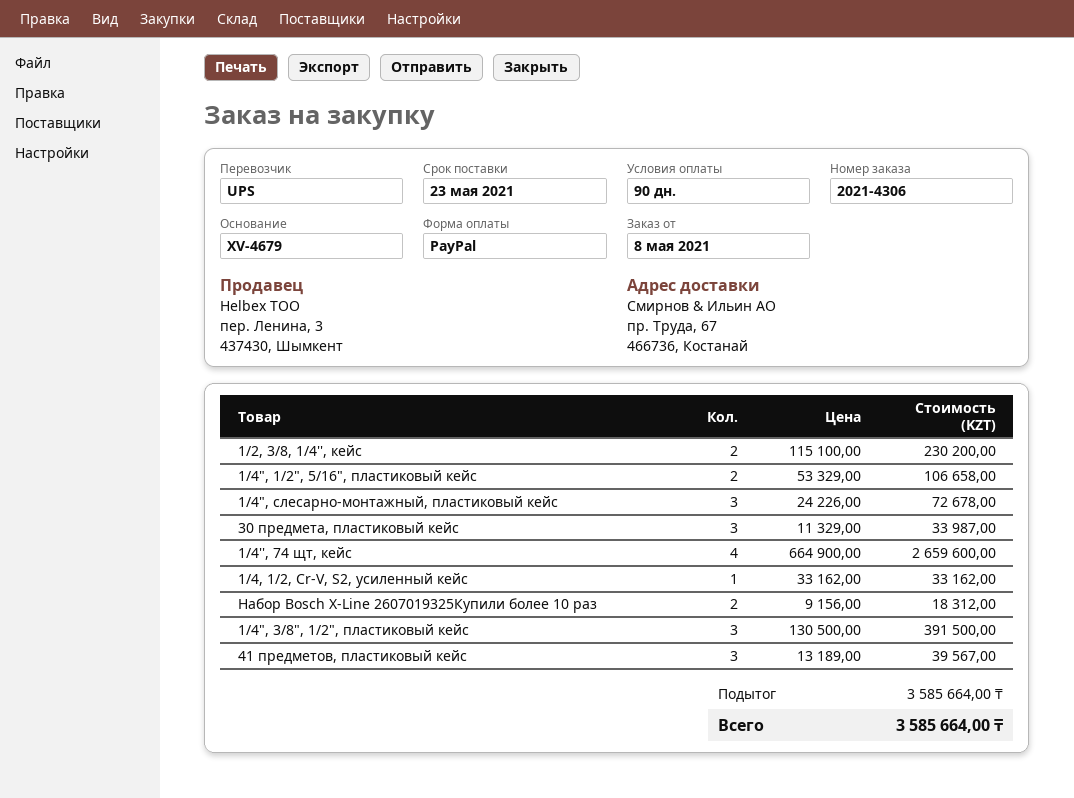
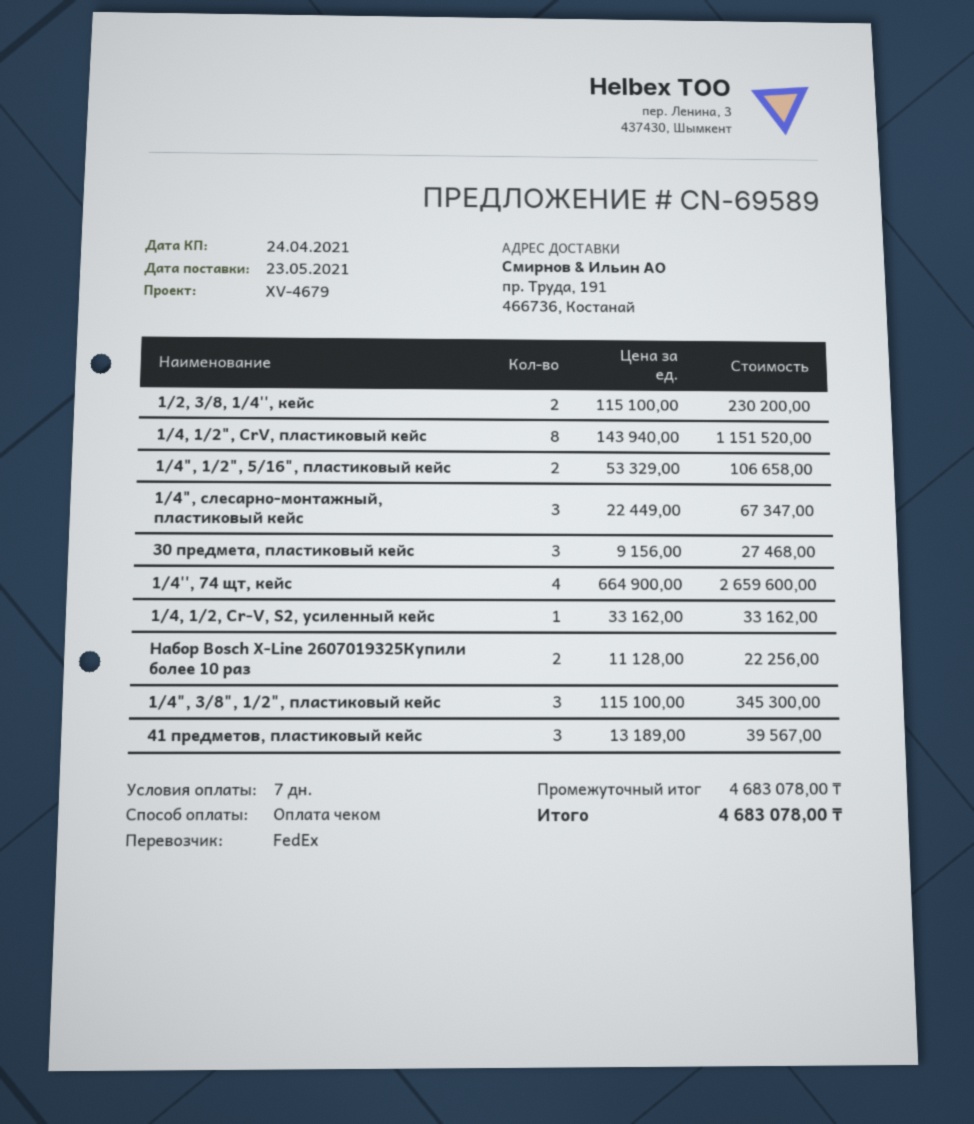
payment terms: 90 days -> 7 days
payment method: PayPal -> cheque
shipping method: UPS -> FedEx
ship to: пр. Труда, 67, 466736, Костанай -> пр. Труда, 191, 466736, Костанай
1/4", слесарно-монтажный, пластиковый кейс: 3 x 24226.00 = 72678.00 -> 3 x 22449.00 = 67347.00
30 предмета, пластиковый кейс: 3 x 11329.00 = 33987.00 -> 3 x 9156.00 = 27468.00
Набор Bosch X-Line 2607019325Купили более 10 раз: 2 x 9156.00 = 18312.00 -> 2 x 11128.00 = 22256.00
1/4", 3/8", 1/2", пластиковый кейс: 3 x 130500.00 = 391500.00 -> 3 x 115100.00 = 345300.00
1/4, 1/2", CrV, пластиковый кейс: none -> 8 x 143940.00 = 1151520.00
subtotal: 3585664.00 -> 4683078.00
total: 3585664.00 -> 4683078.00

